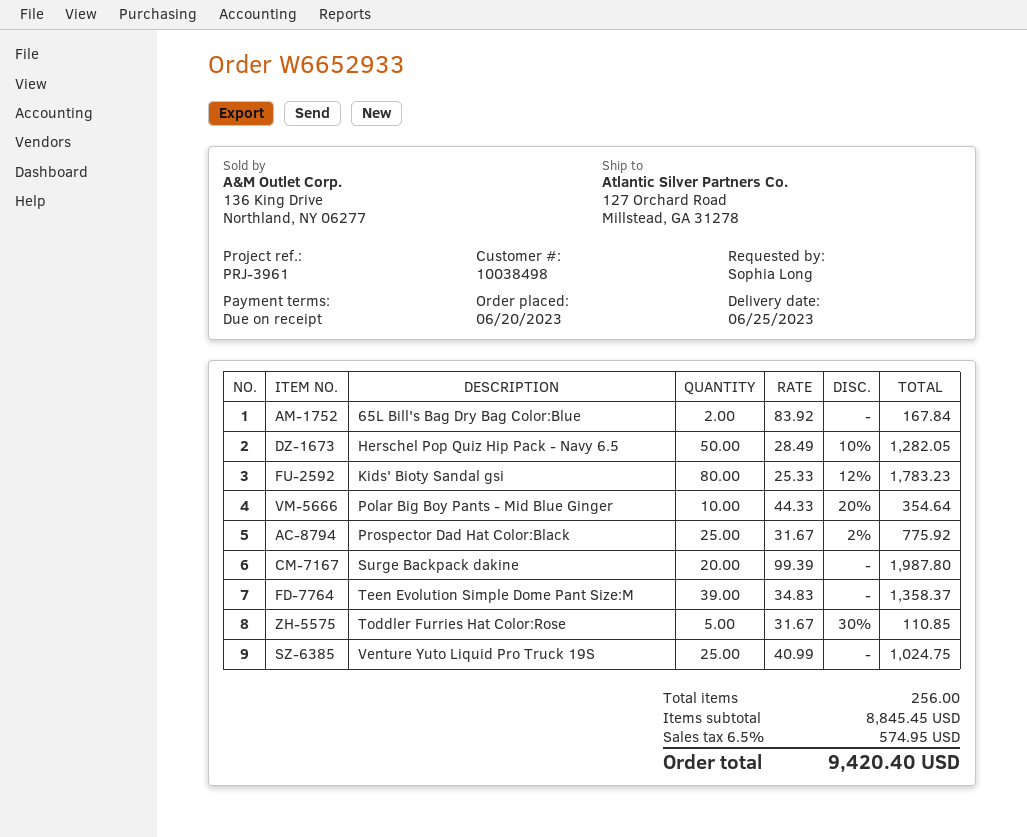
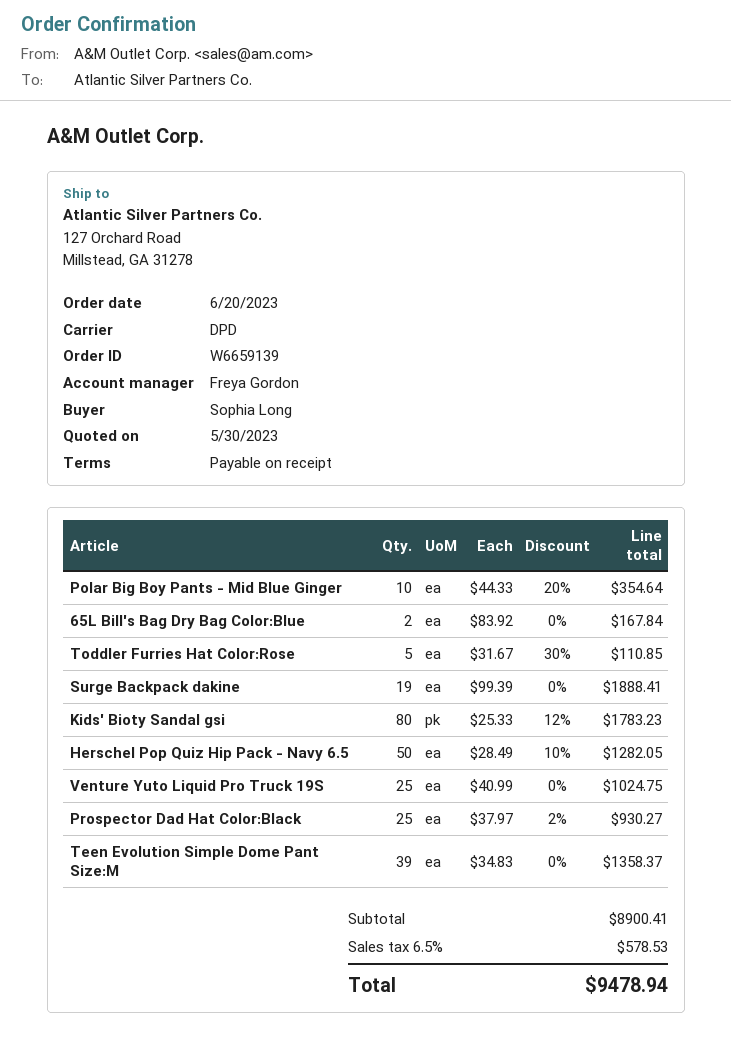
order number: W6652933 -> W6659139
Prospector Dad Hat Color:Black: 25 x 31.67 - 2% = 775.92 -> 25 x 37.97 - 2% = 930.27
Surge Backpack dakine: 20 x 99.39 = 1987.80 -> 19 x 99.39 = 1888.41
subtotal: 8845.45 -> 8900.41
tax: 6.5% = 574.95 -> 6.5% = 578.53
total: 9420.40 -> 9478.94

